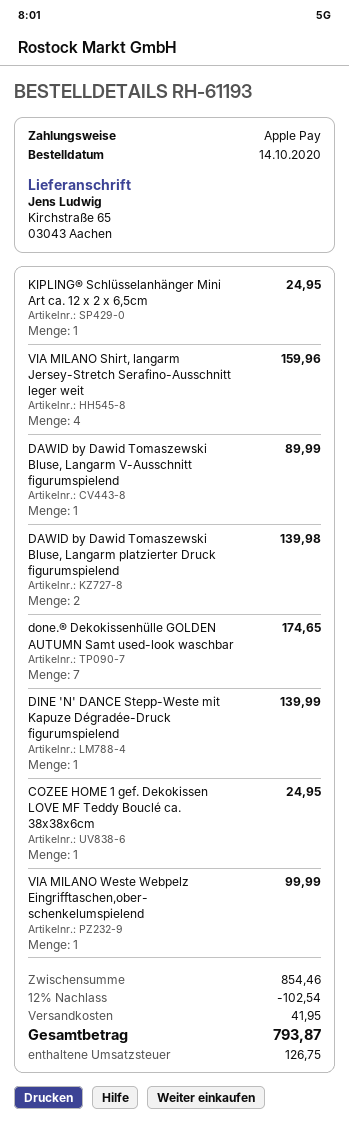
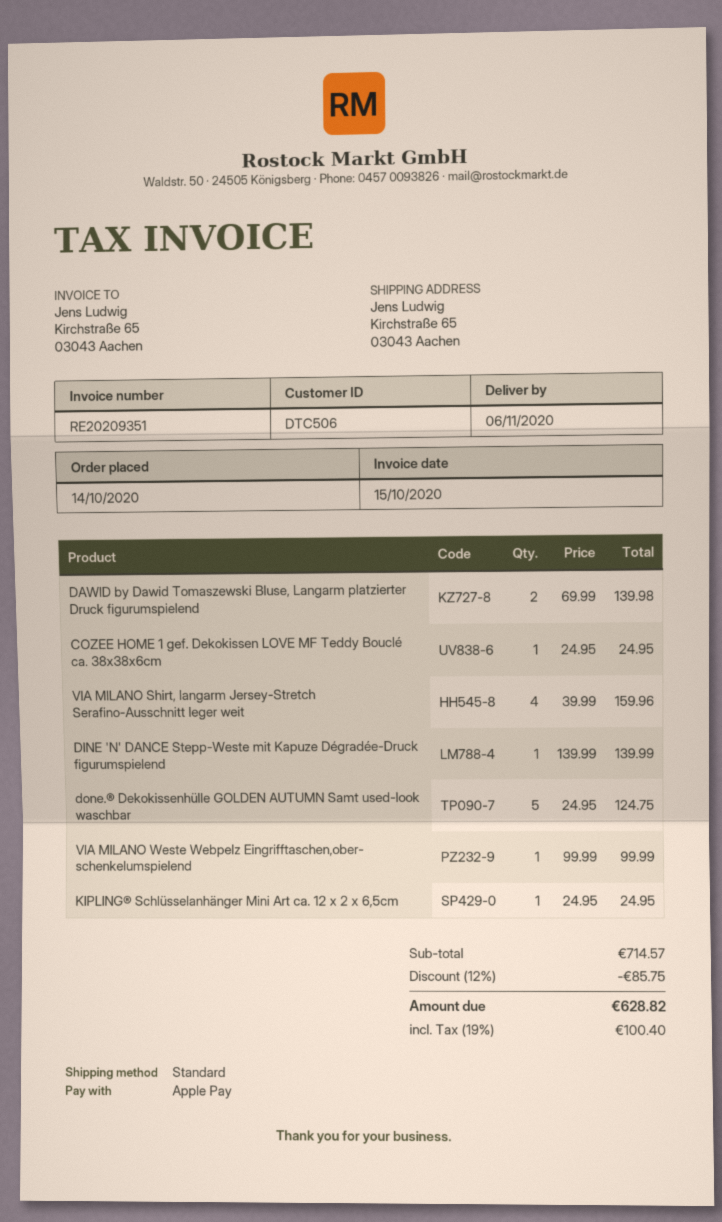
DAWID by Dawid Tomaszewski Bluse, Langarm V-Ausschnitt figurumspielend: 1 for 89.99 -> none
done.® Dekokissenhülle GOLDEN AUTUMN Samt used-look waschbar: 7 for 174.65 -> 5 for 124.75
subtotal: 854.46 -> 714.57
discount: 12% = 102.54 -> 12% = 85.75
shipping: 41.95 -> none
tax: 126.75 -> 100.40
total: 793.87 -> 628.82

